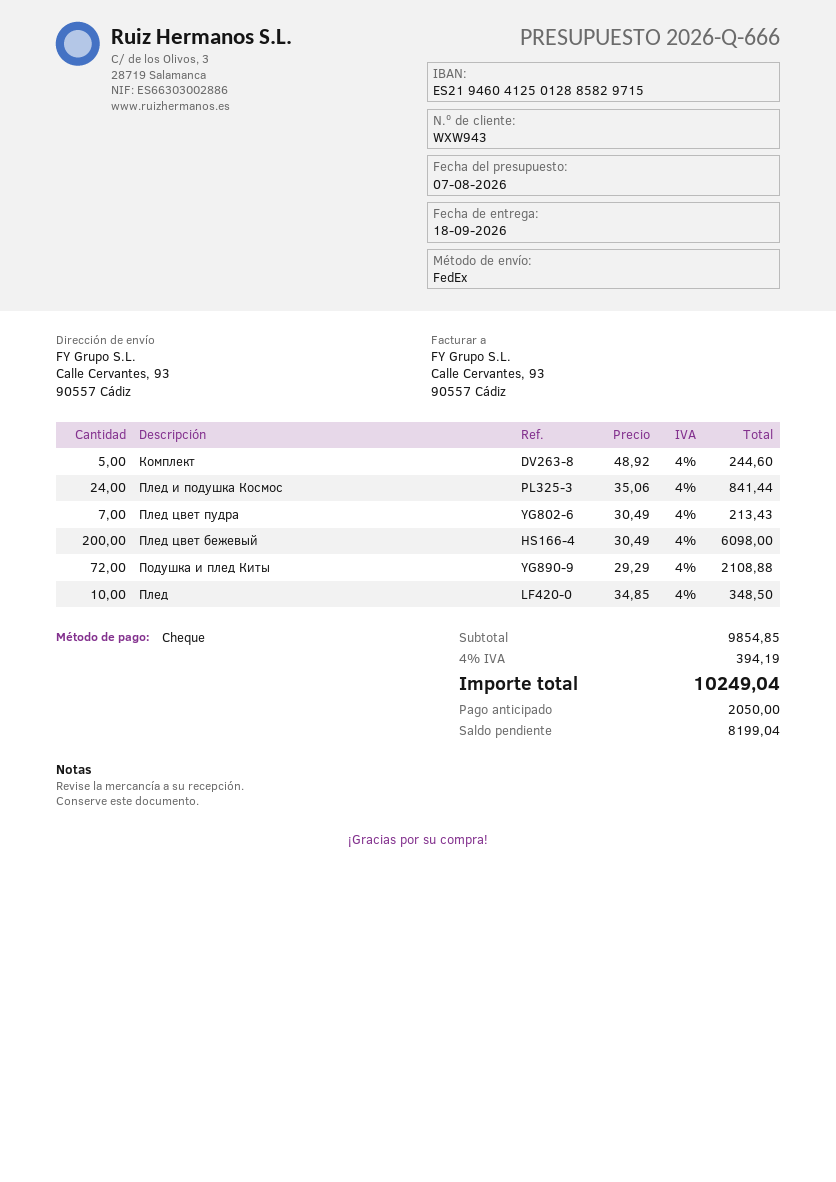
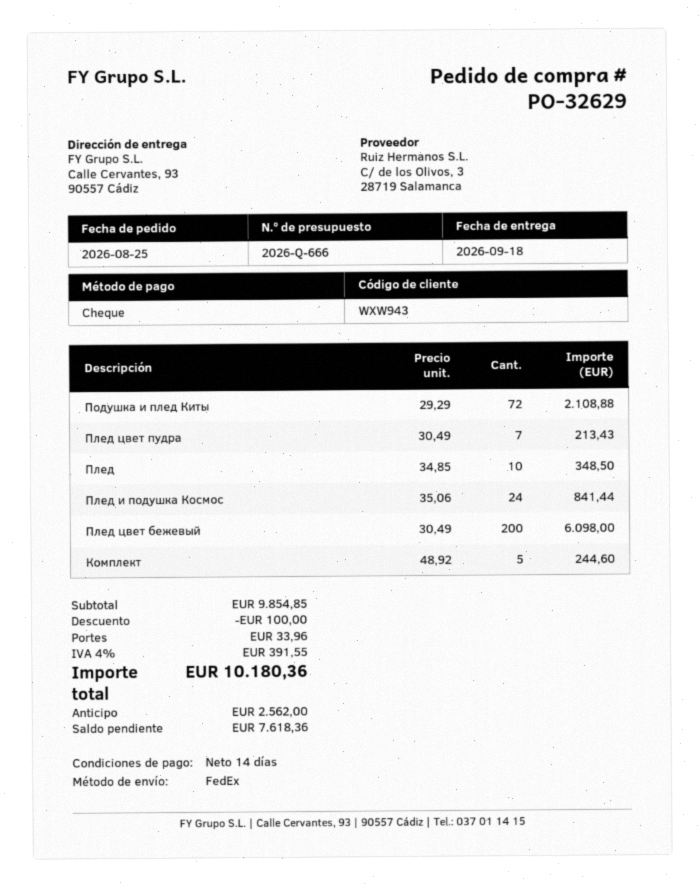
discount: none -> 100.00
shipping: none -> 33.96
tax: 4% = 394.19 -> 4% = 391.55
total: 10249.04 -> 10180.36
deposit: 2050.00 -> 2562.00
balance: 8199.04 -> 7618.36

